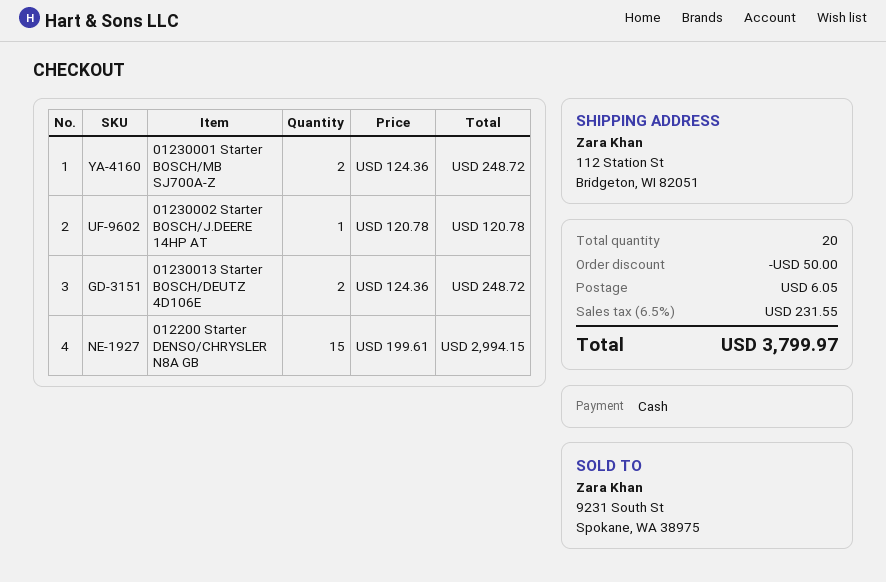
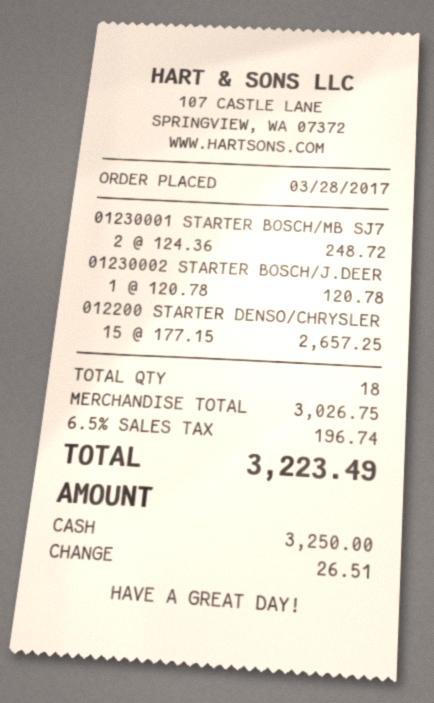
01230013 Starter BOSCH/DEUTZ 4D106E: 2 x 124.36 = 248.72 -> none
012200 Starter DENSO/CHRYSLER N8A GB: 15 x 199.61 = 2994.15 -> 15 x 177.15 = 2657.25
total quantity: 20 -> 18
discount: 50.00 -> none
shipping: 6.05 -> none
tax: 6.5% = 231.55 -> 6.5% = 196.74
total: 3799.97 -> 3223.49

